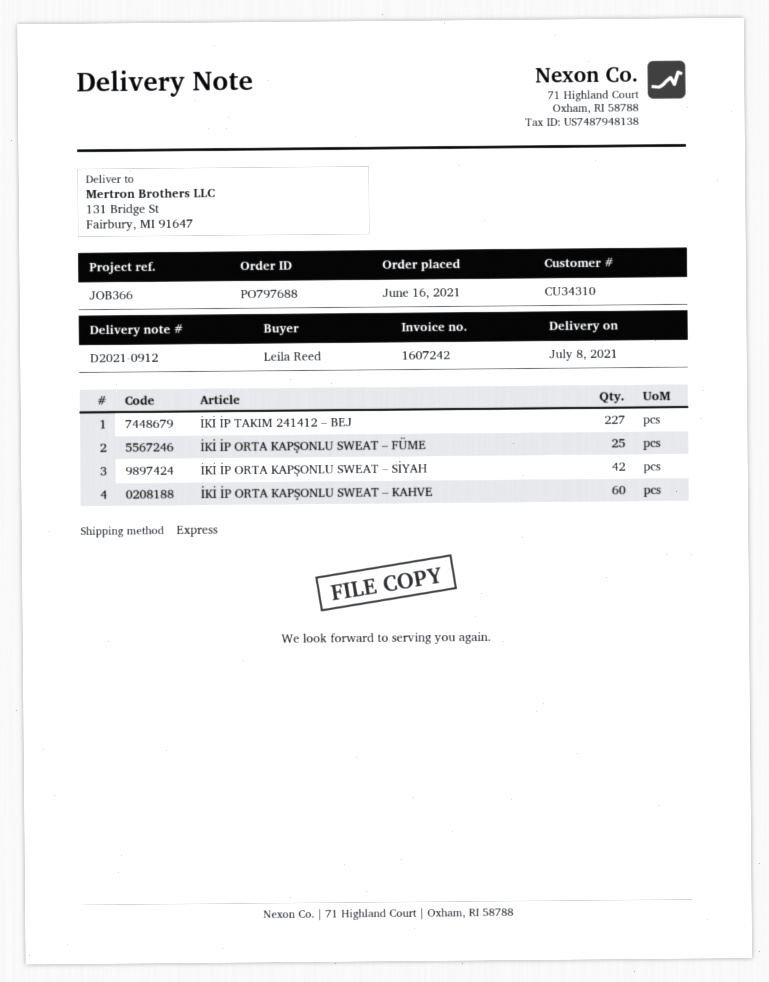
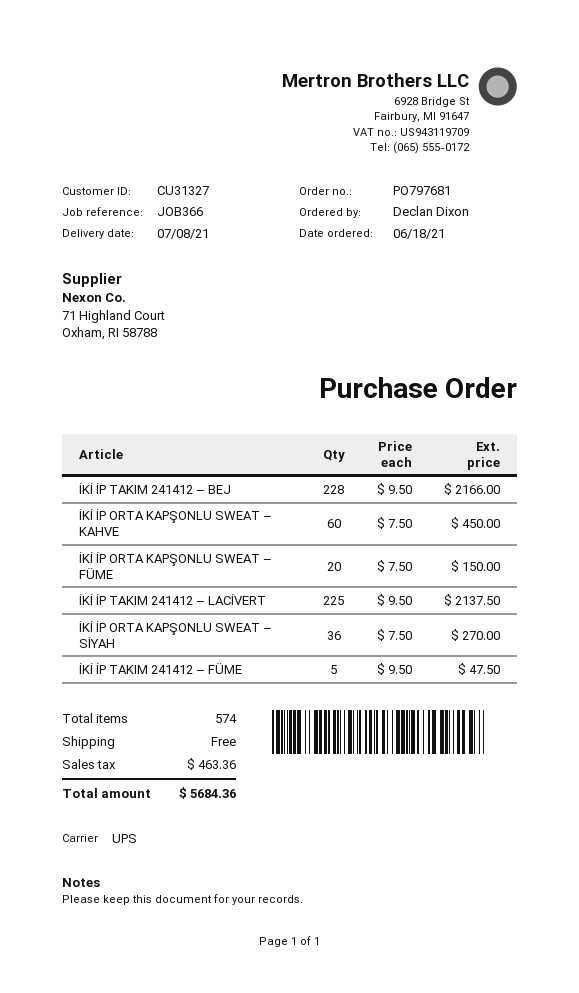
order number: PO797688 -> PO797681
order date: 2021-06-16 -> 2021-06-18
customer number: CU34310 -> CU31327
ordered by: Leila Reed -> Declan Dixon
shipping method: express -> UPS
İKİ İP TAKIM 241412 – BEJ: 227 -> 228
İKİ İP ORTA KAPŞONLU SWEAT – FÜME: 25 -> 20
İKİ İP ORTA KAPŞONLU SWEAT – SİYAH: 42 -> 36
İKİ İP TAKIM 241412 – LACİVERT: none -> 225
İKİ İP TAKIM 241412 – FÜME: none -> 5

